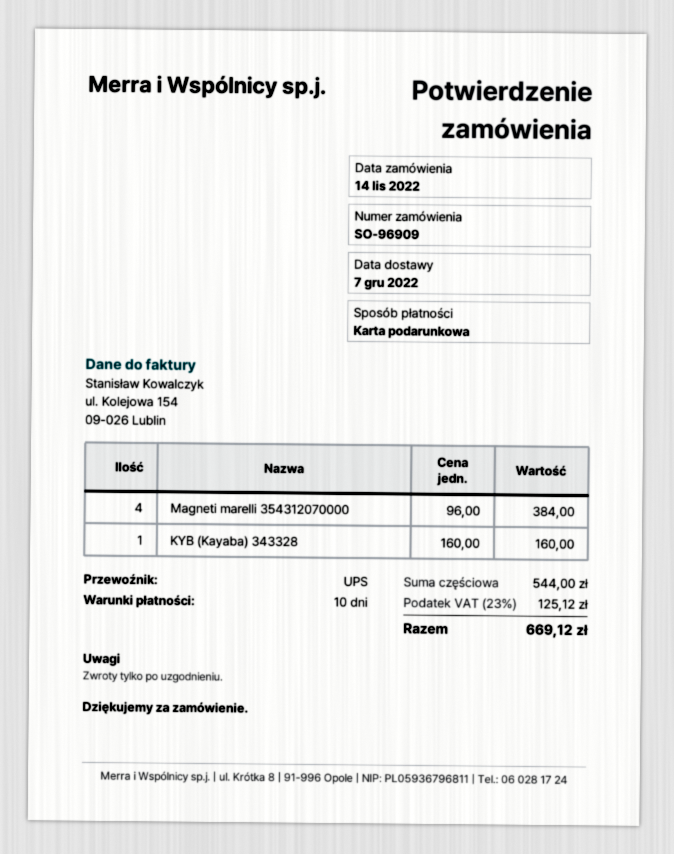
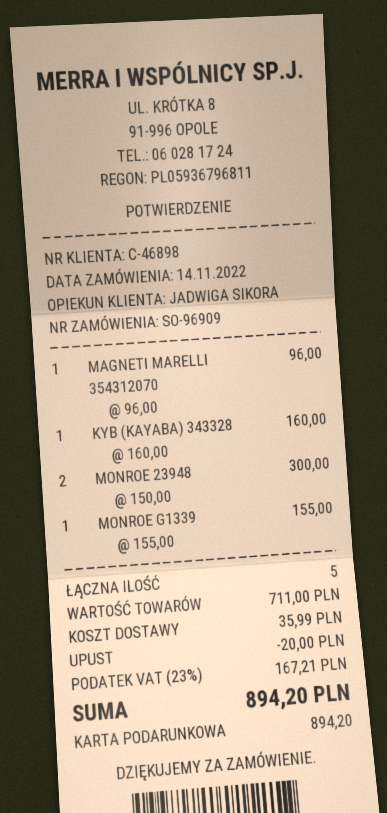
Magneti marelli 354312070000: 4 x 96.00 = 384.00 -> 1 x 96.00 = 96.00
MONROE 23948: none -> 2 x 150.00 = 300.00
MONROE G1339: none -> 1 x 155.00 = 155.00
subtotal: 544.00 -> 711.00
discount: none -> 20.00
shipping: none -> 35.99
tax: 23% = 125.12 -> 23% = 167.21
total: 669.12 -> 894.20

